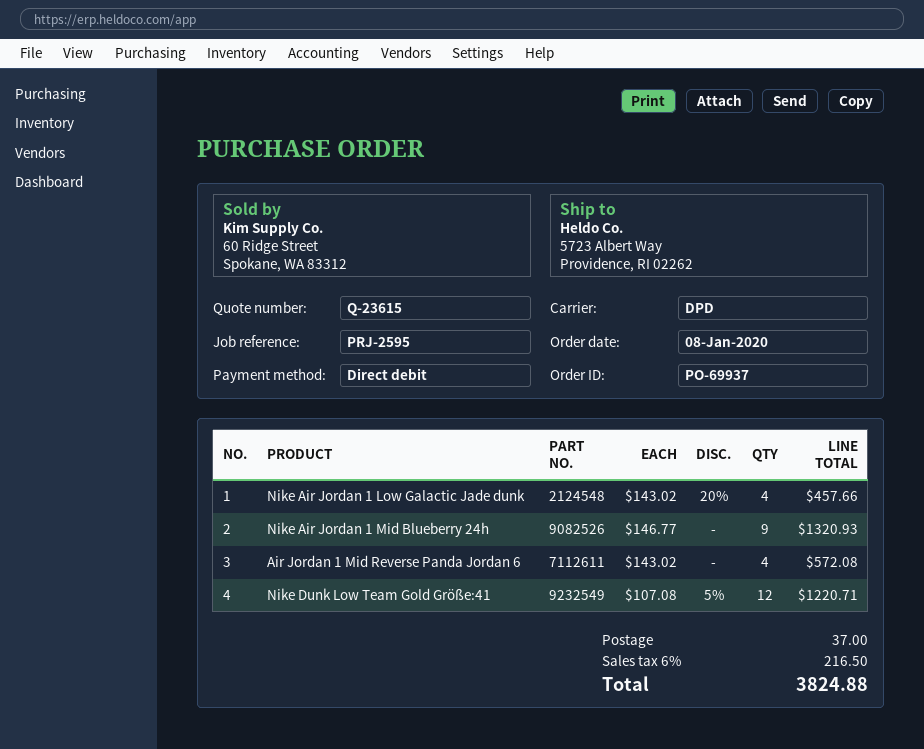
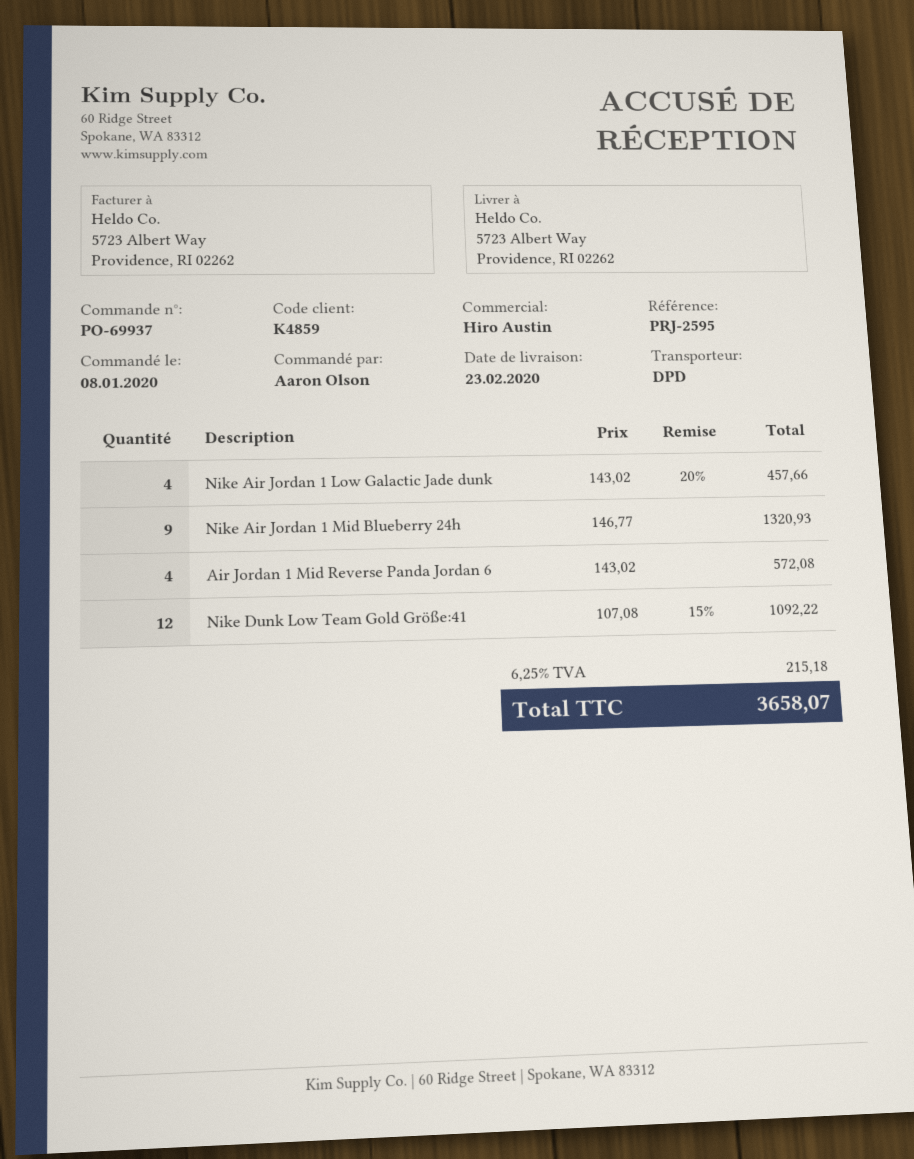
Nike Dunk Low Team Gold Größe:41: 12 x 107.08 - 5% = 1220.71 -> 12 x 107.08 - 15% = 1092.22
shipping: 37.00 -> none
tax: 6% = 216.50 -> 6.25% = 215.18
total: 3824.88 -> 3658.07

